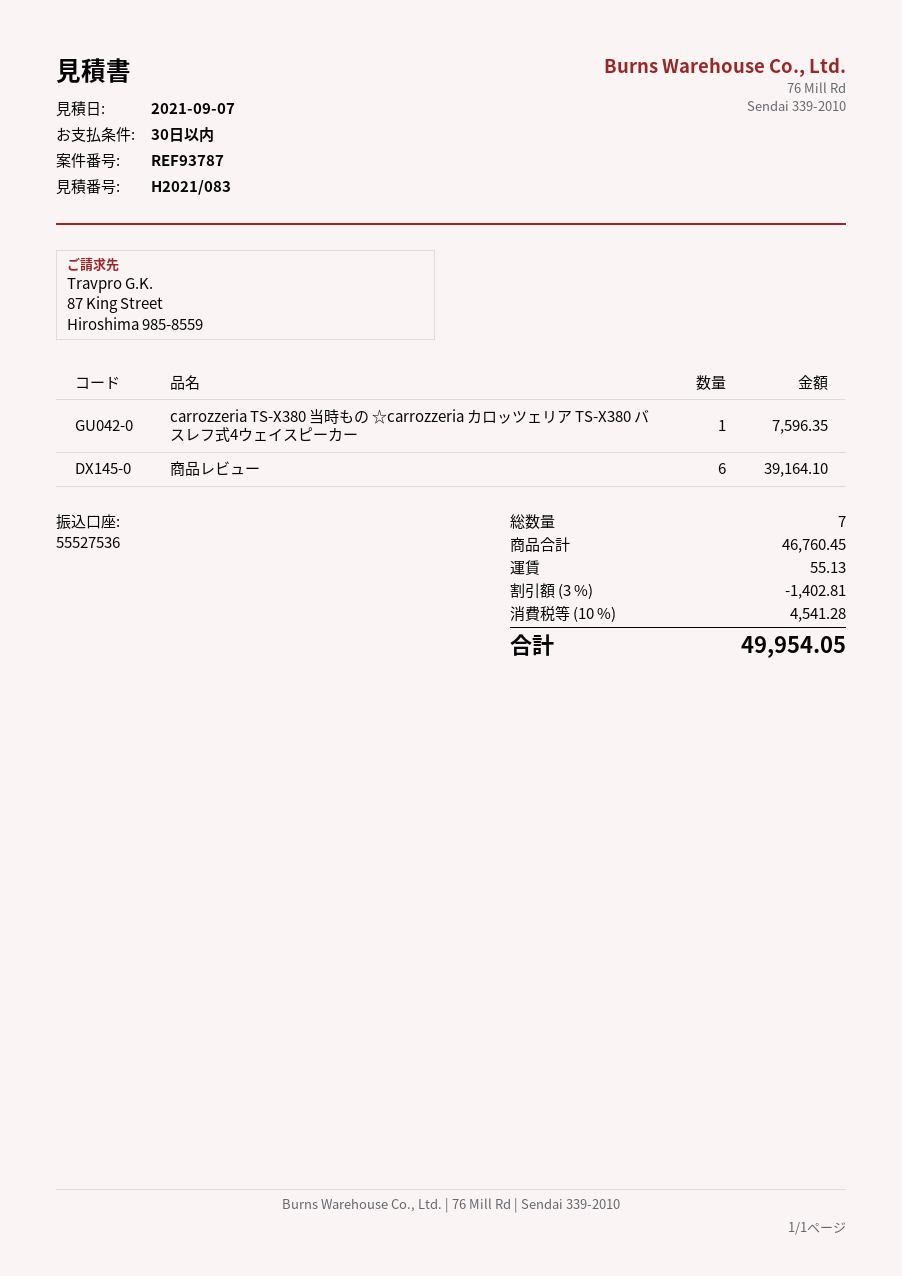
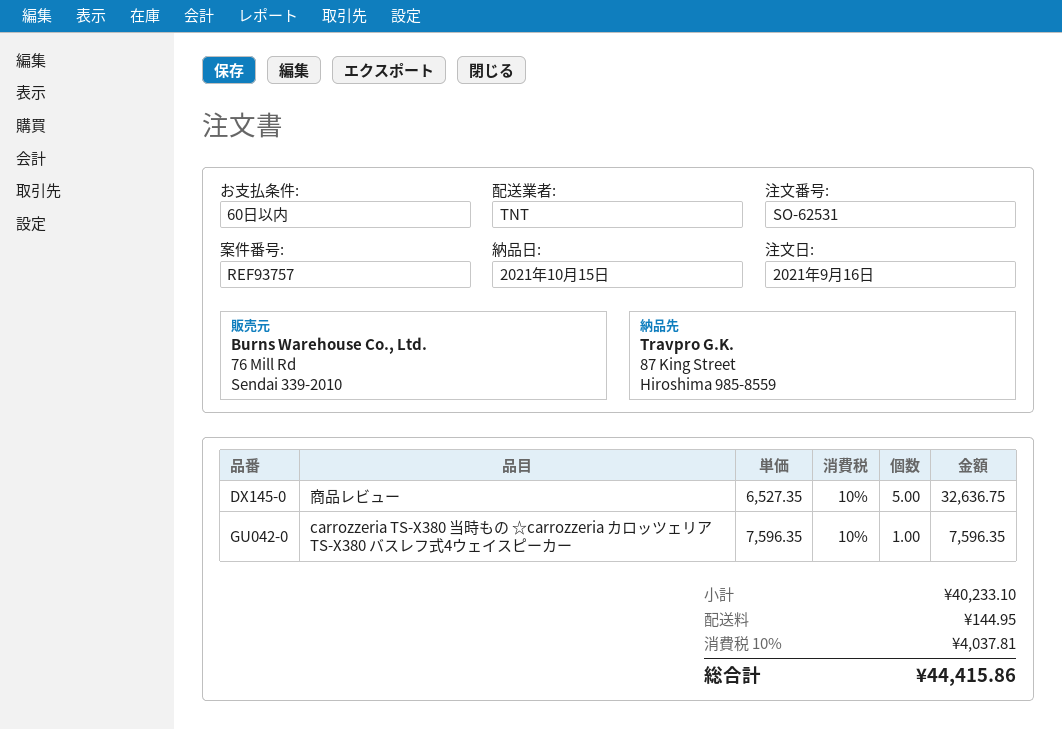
payment terms: 30 days -> 60 days
reference: REF93787 -> REF93757
商品レビュー: 6 for 39164.10 -> 5 for 32636.75
subtotal: 46760.45 -> 40233.10
discount: 3% = 1402.81 -> none
shipping: 55.13 -> 144.95
tax: 10% = 4541.28 -> 10% = 4037.81
total: 49954.05 -> 44415.86

